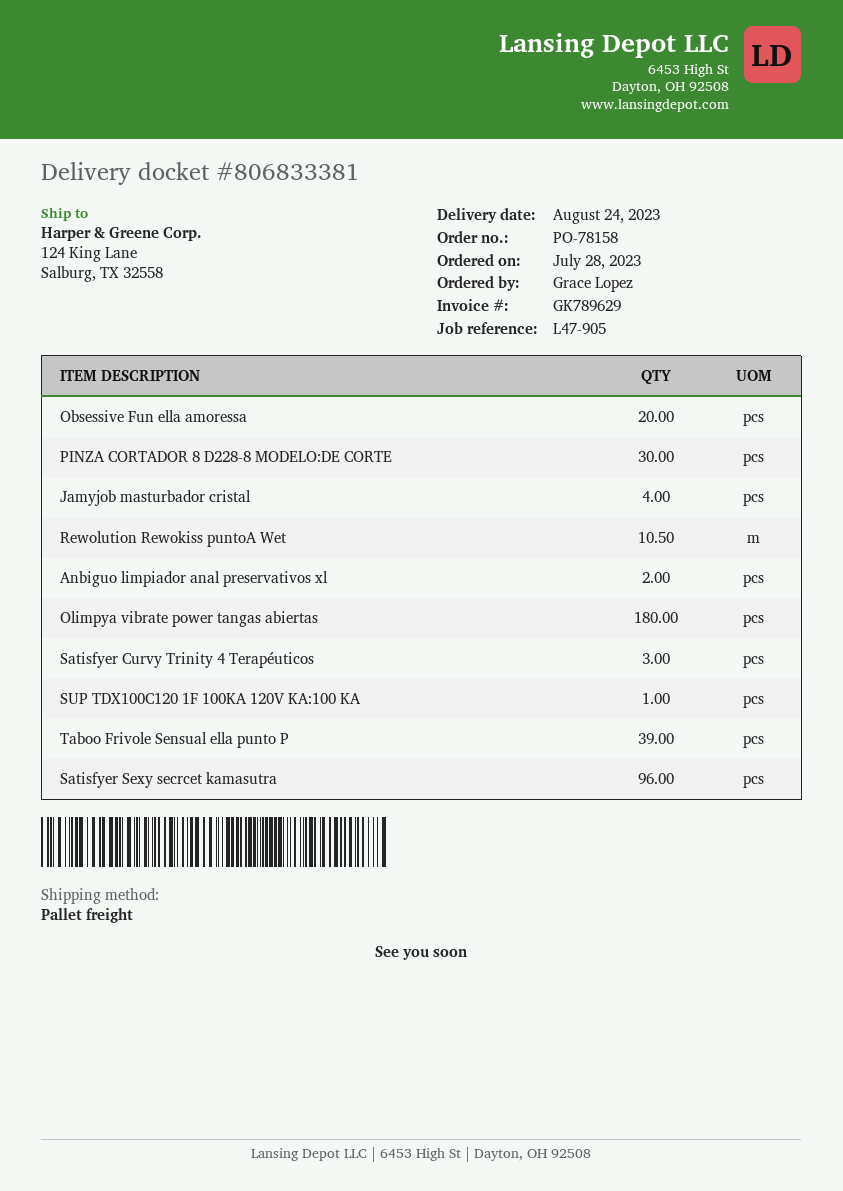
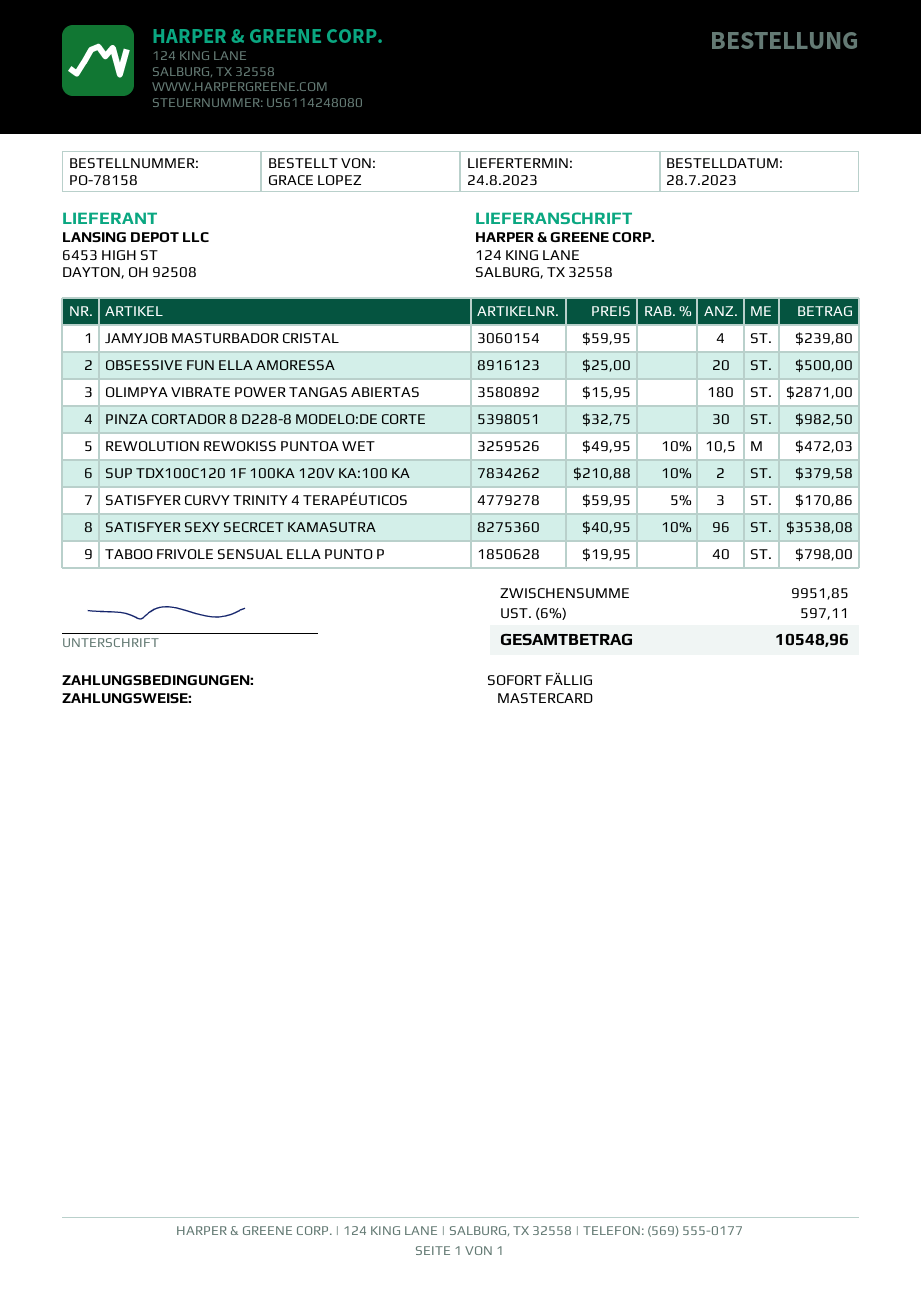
Anbiguo limpiador anal preservativos xl: 2 -> none
SUP TDX100C120 1F 100KA 120V KA:100 KA: 1 -> 2
Taboo Frivole Sensual ella punto P: 39 -> 40

